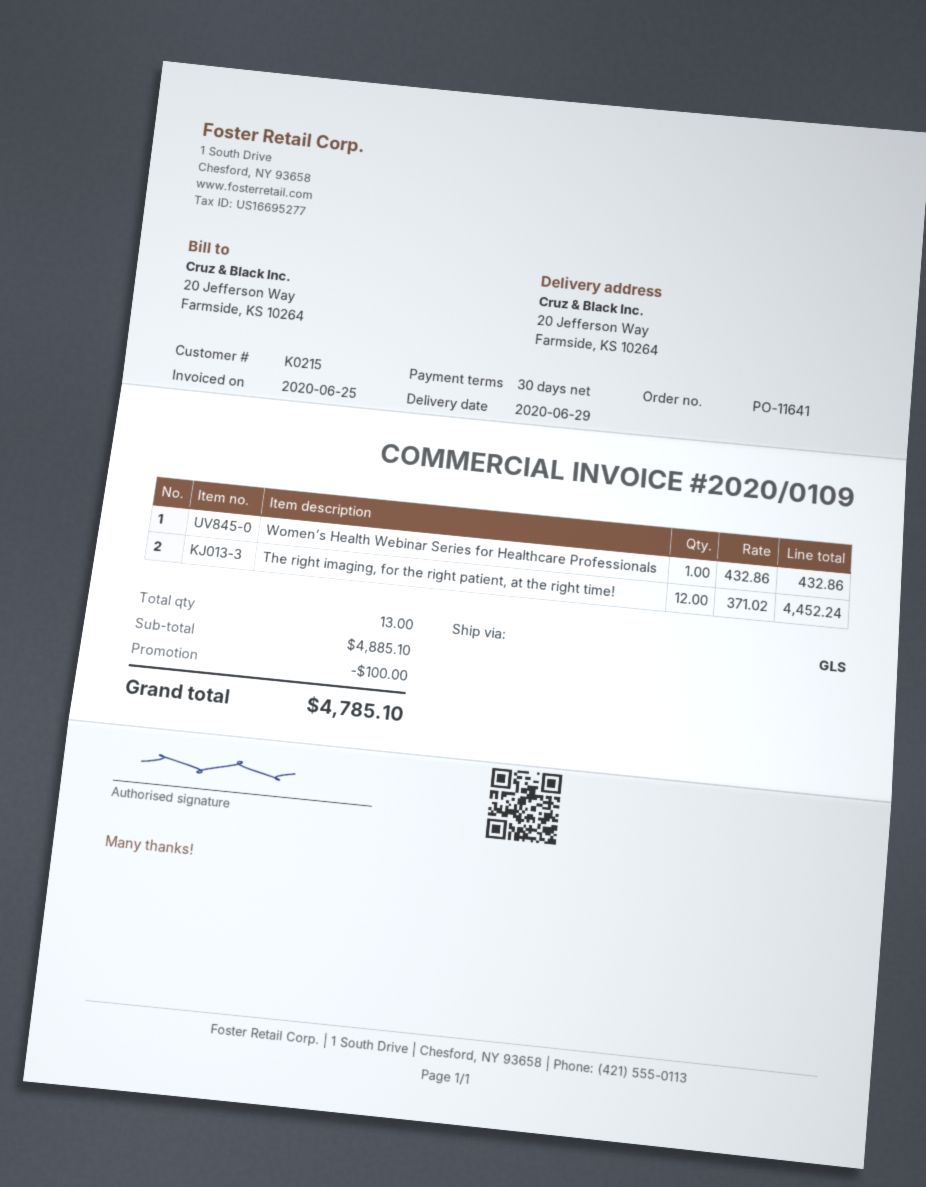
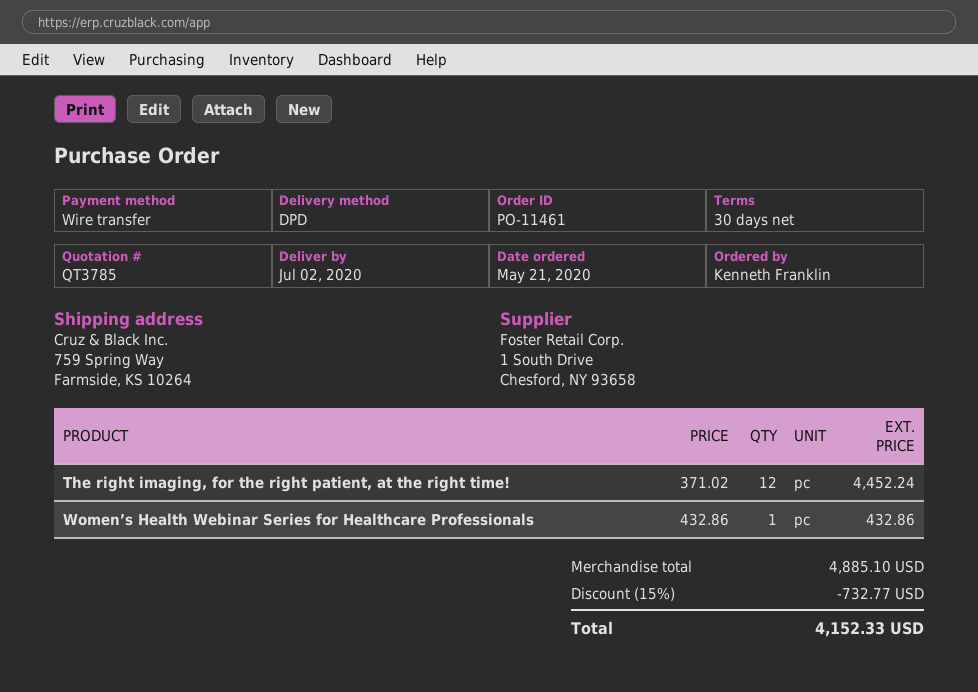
order number: PO-11641 -> PO-11461
delivery date: 2020-06-29 -> 2020-07-02
shipping method: GLS -> DPD
ship to: 20 Jefferson Way, Farmside, KS 10264 -> 759 Spring Way, Farmside, KS 10264
discount: 100.00 -> 732.77
total: 4785.10 -> 4152.33

